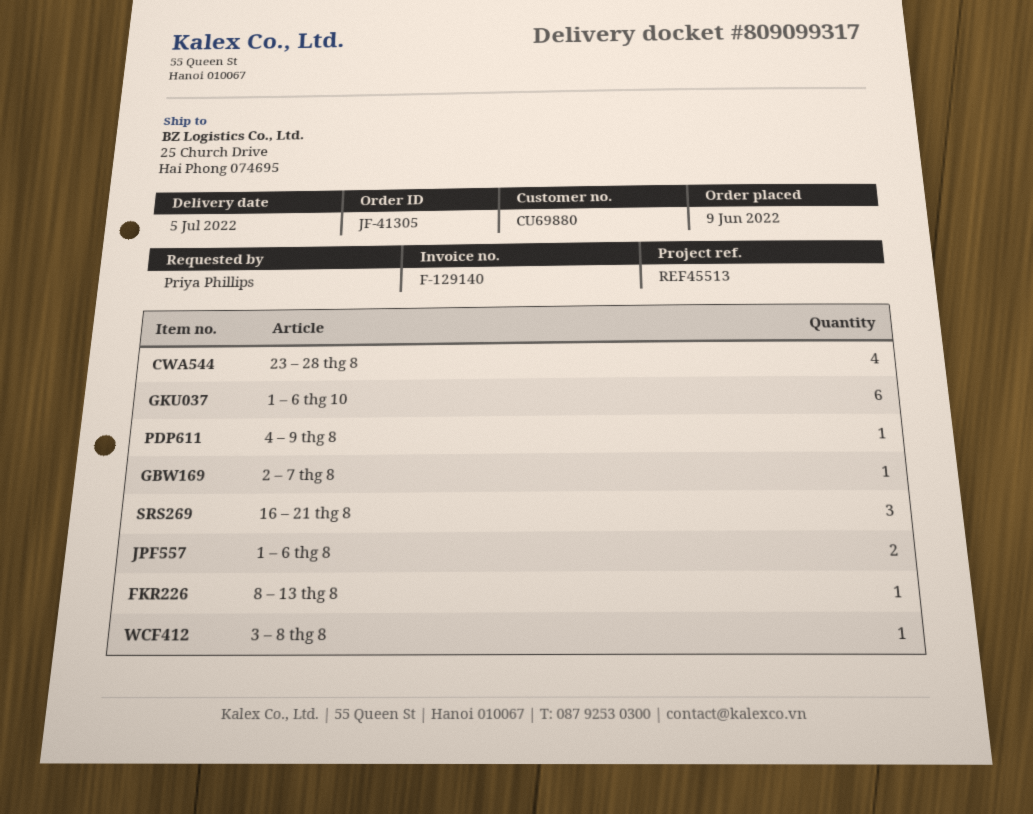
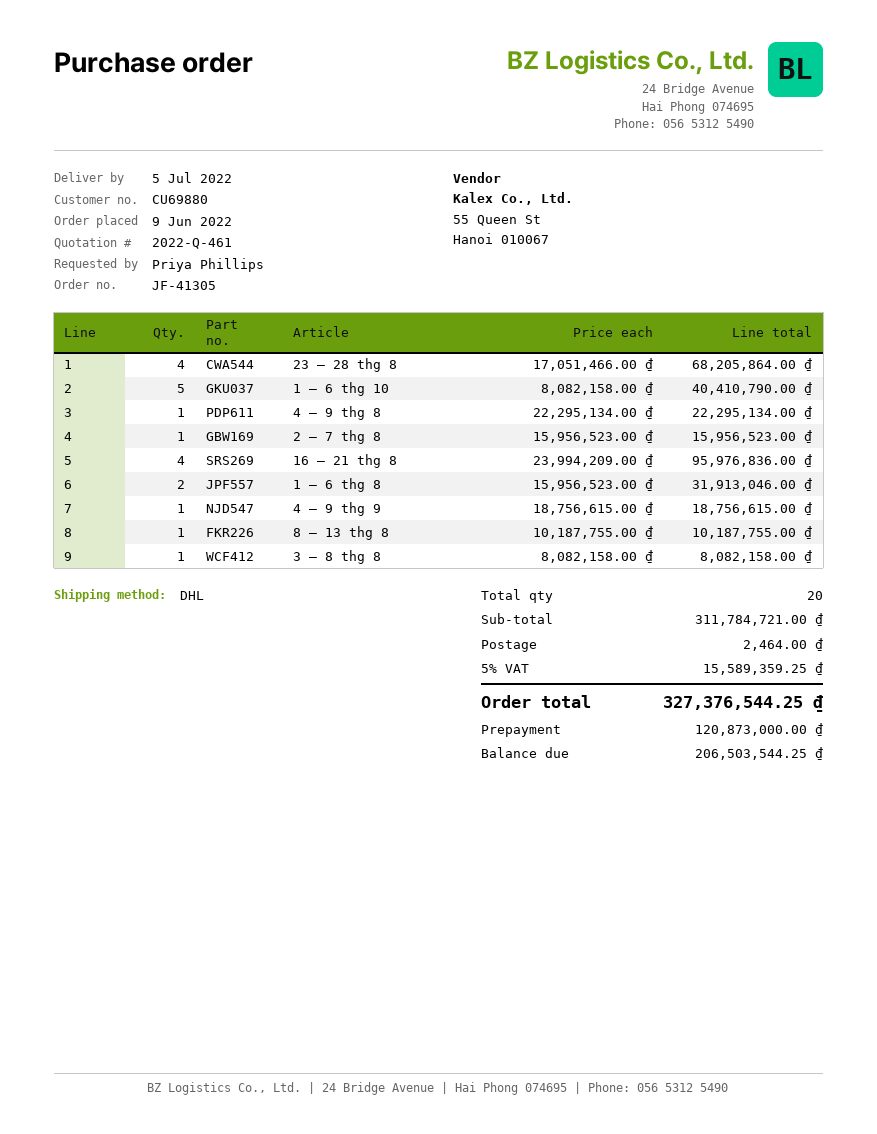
1 – 6 thg 10: 6 -> 5
16 – 21 thg 8: 3 -> 4
4 – 9 thg 9: none -> 1

